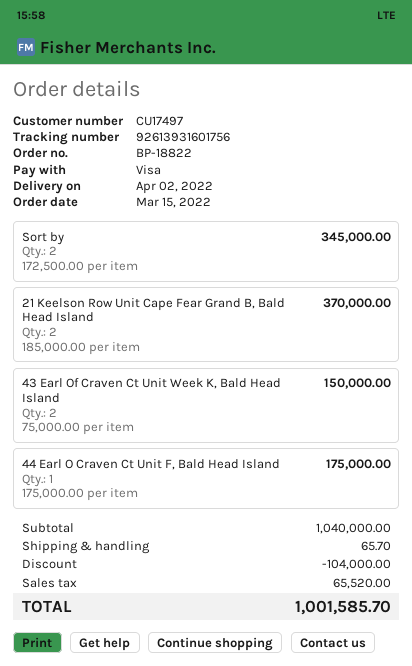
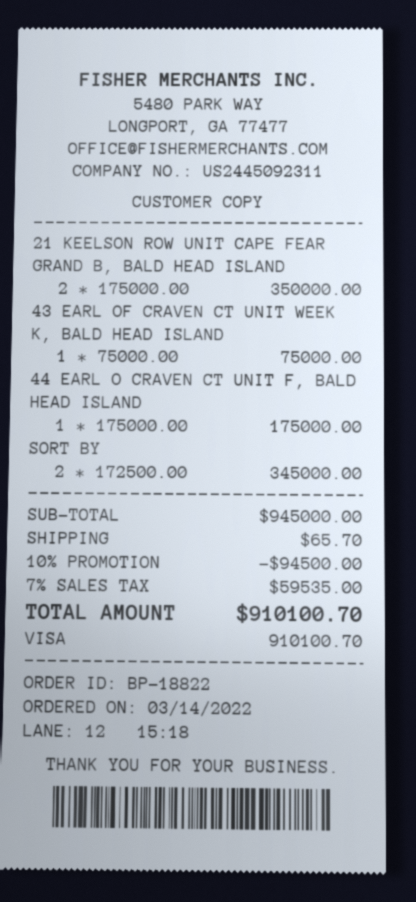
order date: 2022-03-15 -> 2022-03-14
21 Keelson Row Unit Cape Fear Grand B, Bald Head Island: 2 x 185000.00 = 370000.00 -> 2 x 175000.00 = 350000.00
43 Earl Of Craven Ct Unit Week K, Bald Head Island: 2 x 75000.00 = 150000.00 -> 1 x 75000.00 = 75000.00
subtotal: 1040000.00 -> 945000.00
discount: 104000.00 -> 94500.00
tax: 65520.00 -> 59535.00
total: 1001585.70 -> 910100.70

